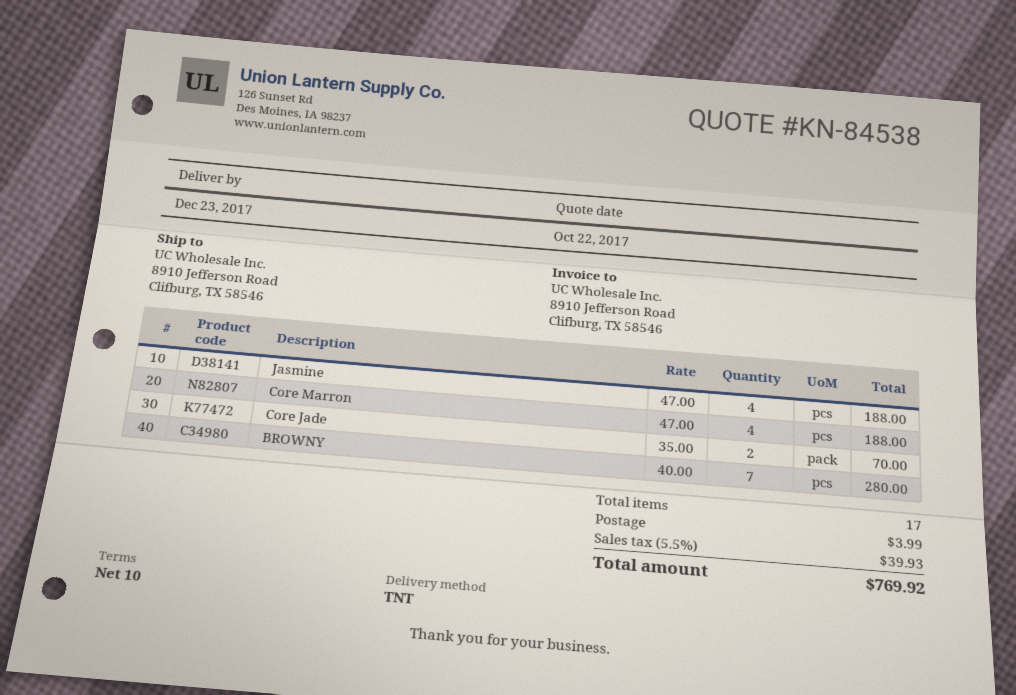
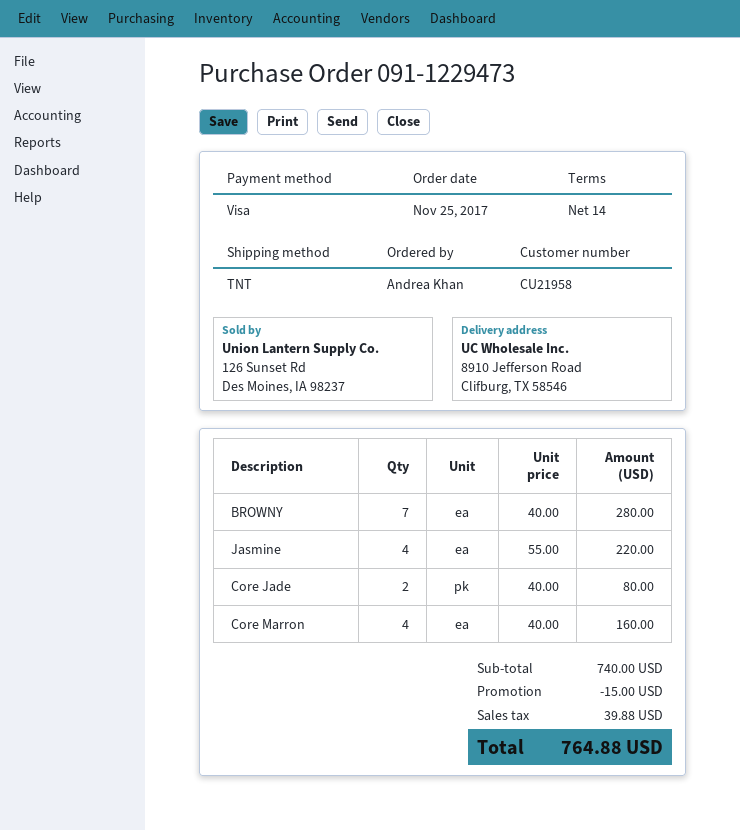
payment terms: 10 days -> 14 days
Jasmine: 4 x 47.00 = 188.00 -> 4 x 55.00 = 220.00
Core Marron: 4 x 47.00 = 188.00 -> 4 x 40.00 = 160.00
Core Jade: 2 x 35.00 = 70.00 -> 2 x 40.00 = 80.00
discount: none -> 15.00
shipping: 3.99 -> none
tax: 39.93 -> 39.88
total: 769.92 -> 764.88

